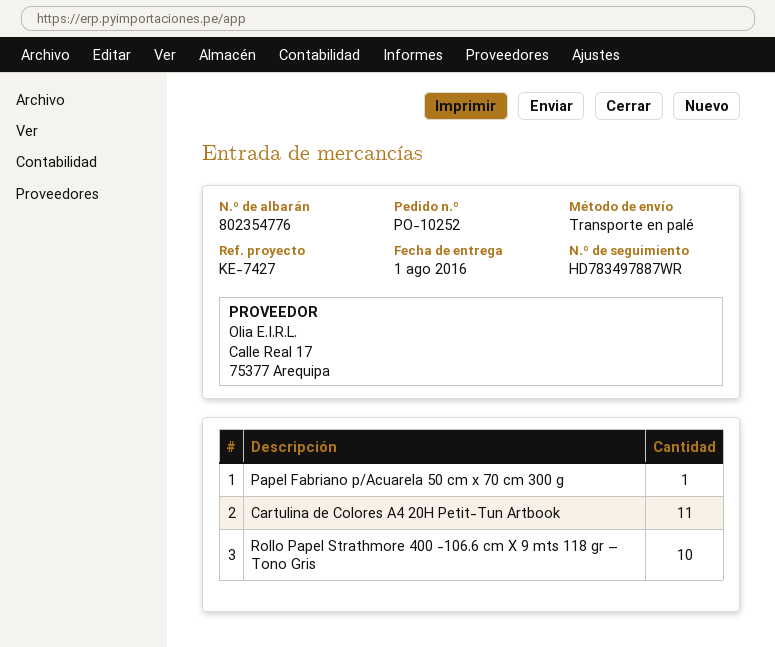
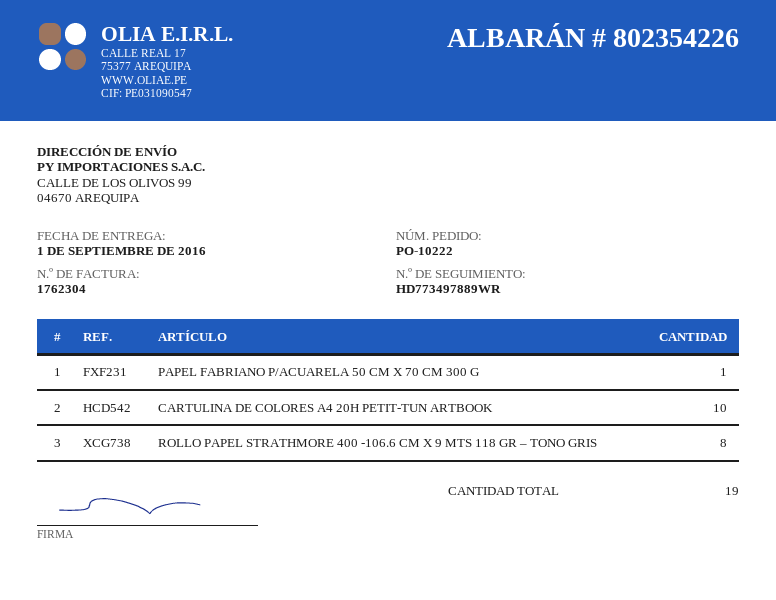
order number: PO-10252 -> PO-10222
delivery note number: 802354776 -> 802354226
delivery date: 2016-08-01 -> 2016-09-01
tracking number: HD783497887WR -> HD773497889WR
Cartulina de Colores A4 20H Petit-Tun Artbook: 11 -> 10
Rollo Papel Strathmore 400 -106.6 cm X 9 mts 118 gr – Tono Gris: 10 -> 8

